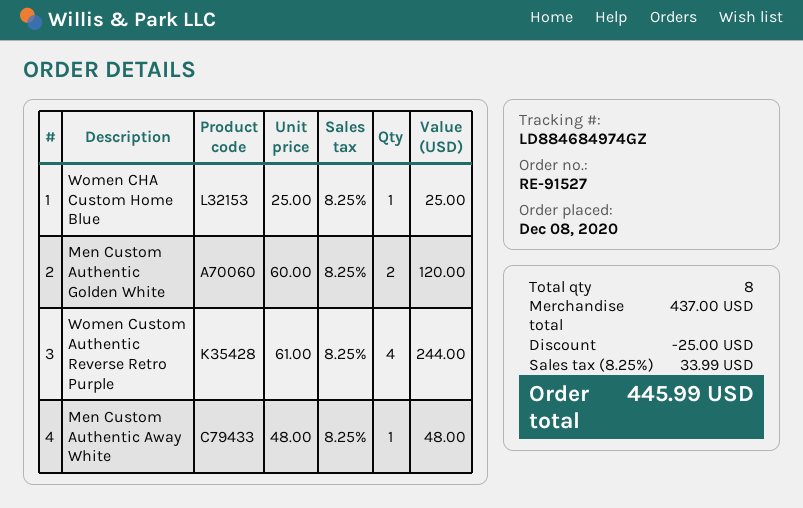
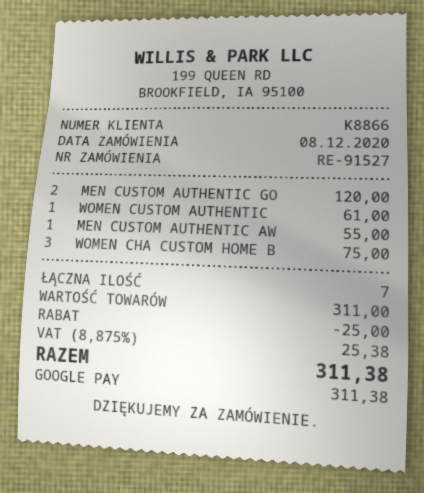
Women CHA Custom Home Blue: 1 for 25.00 -> 3 for 75.00
Women Custom Authentic Reverse Retro Purple: 4 for 244.00 -> 1 for 61.00
Men Custom Authentic Away White: 1 for 48.00 -> 1 for 55.00
total quantity: 8 -> 7
subtotal: 437.00 -> 311.00
tax: 8.25% = 33.99 -> 8.875% = 25.38
total: 445.99 -> 311.38

